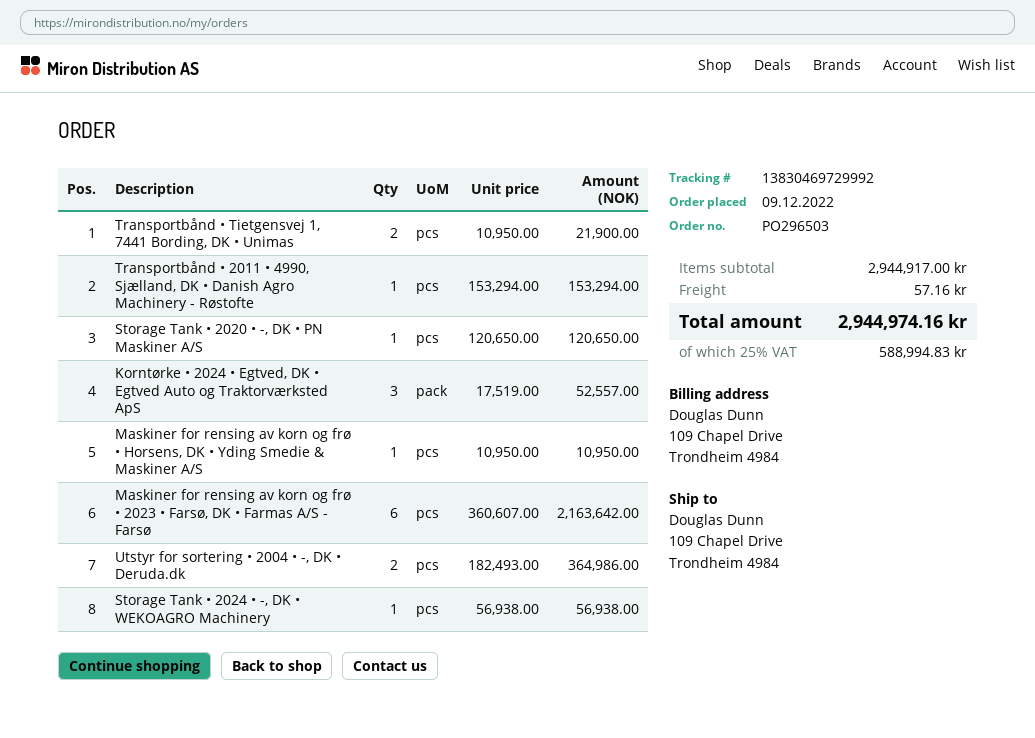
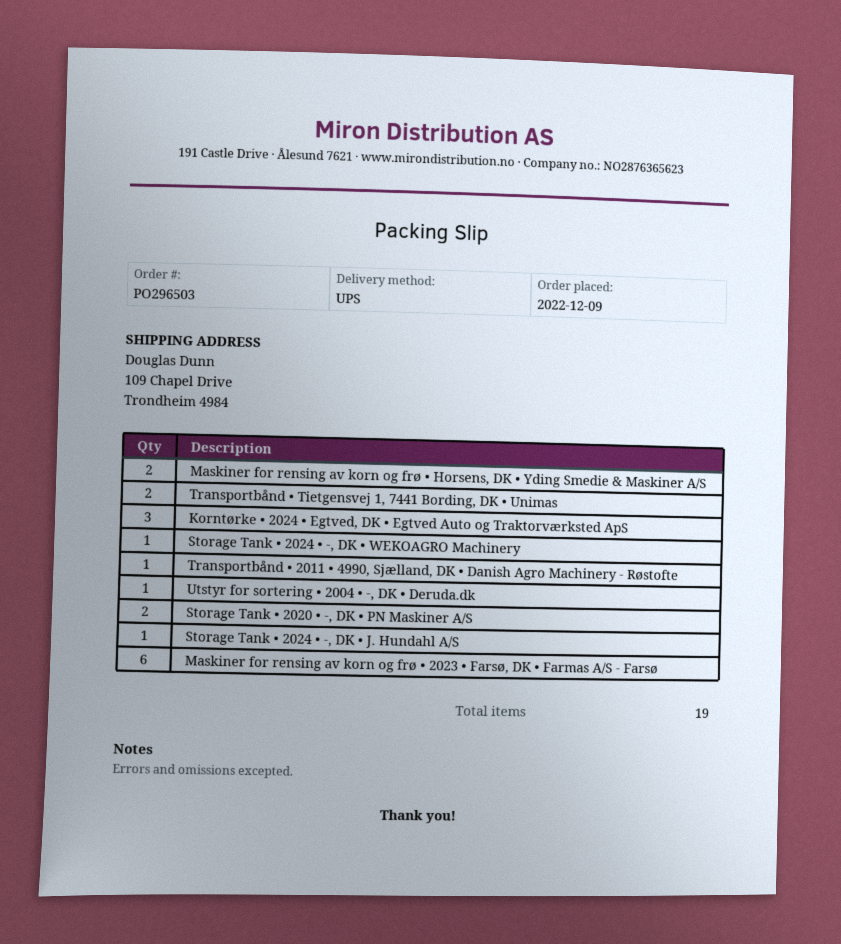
Storage Tank • 2020 • -, DK • PN Maskiner A/S: 1 -> 2
Maskiner for rensing av korn og frø • Horsens, DK • Yding Smedie & Maskiner A/S: 1 -> 2
Utstyr for sortering • 2004 • -, DK • Deruda.dk: 2 -> 1
Storage Tank • 2024 • -, DK • J. Hundahl A/S: none -> 1

